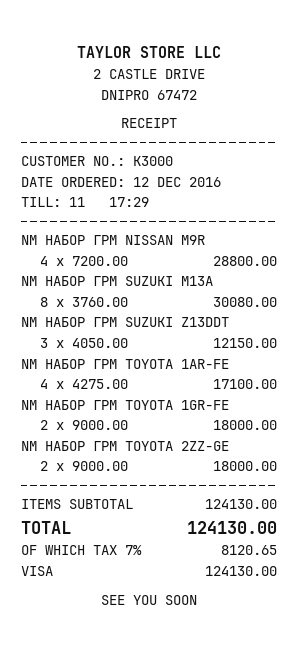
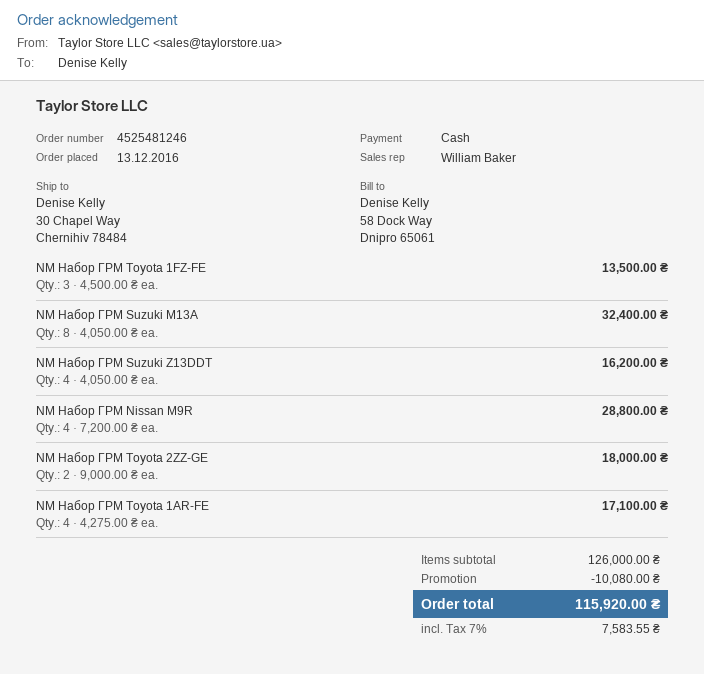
order date: 2016-12-12 -> 2016-12-13
payment method: Visa -> cash
NM НАБОР ГРМ SUZUKI M13A: 8 x 3760.00 = 30080.00 -> 8 x 4050.00 = 32400.00
NM НАБОР ГРМ SUZUKI Z13DDT: 3 x 4050.00 = 12150.00 -> 4 x 4050.00 = 16200.00
NM НАБОР ГРМ TOYOTA 1GR-FE: 2 x 9000.00 = 18000.00 -> none
NM Набор ГРМ Toyota 1FZ-FE: none -> 3 x 4500.00 = 13500.00
subtotal: 124130.00 -> 126000.00
discount: none -> 10080.00
tax: 7% = 8120.65 -> 7% = 7583.55
total: 124130.00 -> 115920.00

